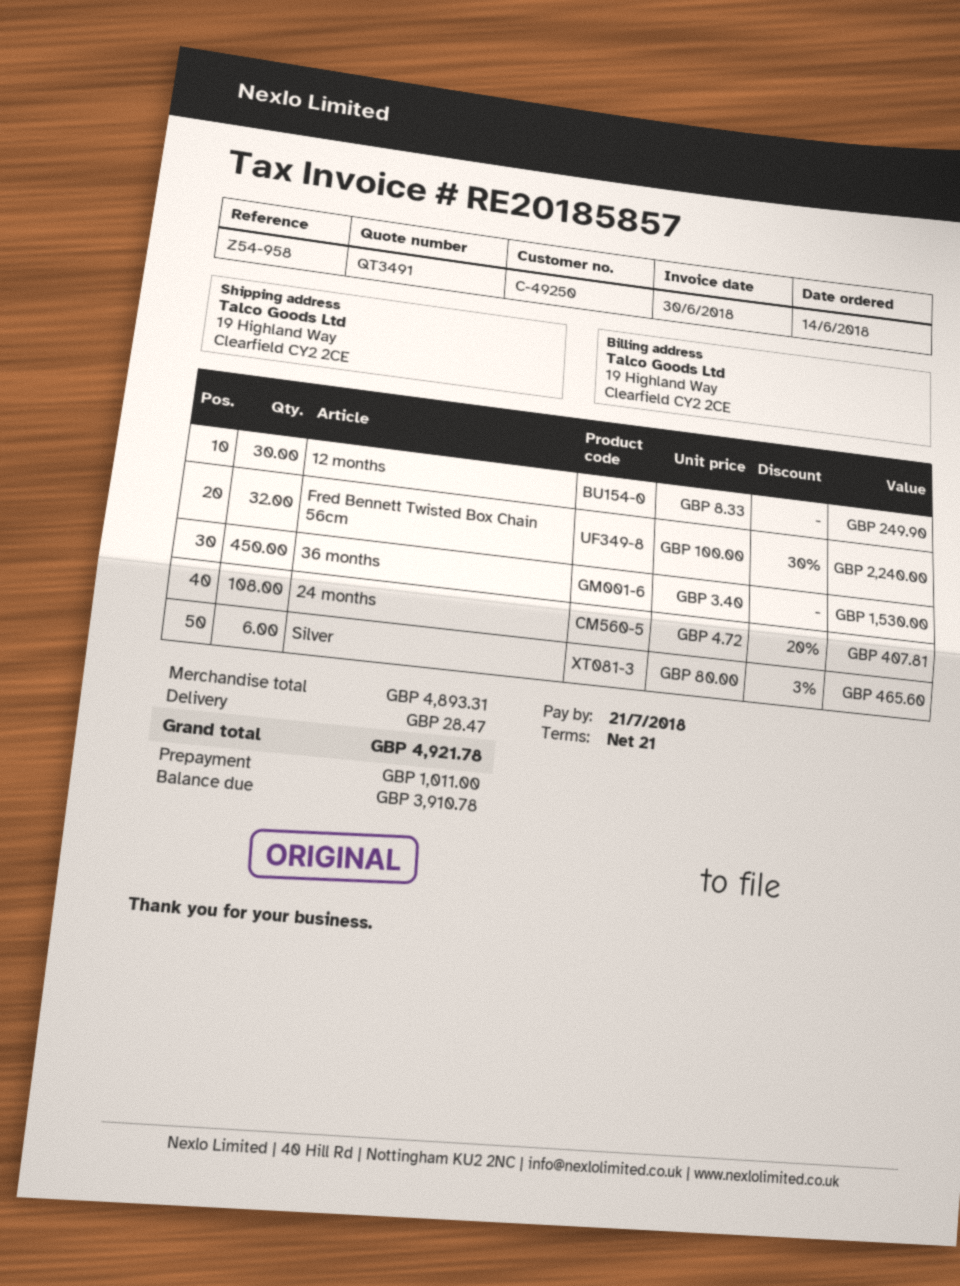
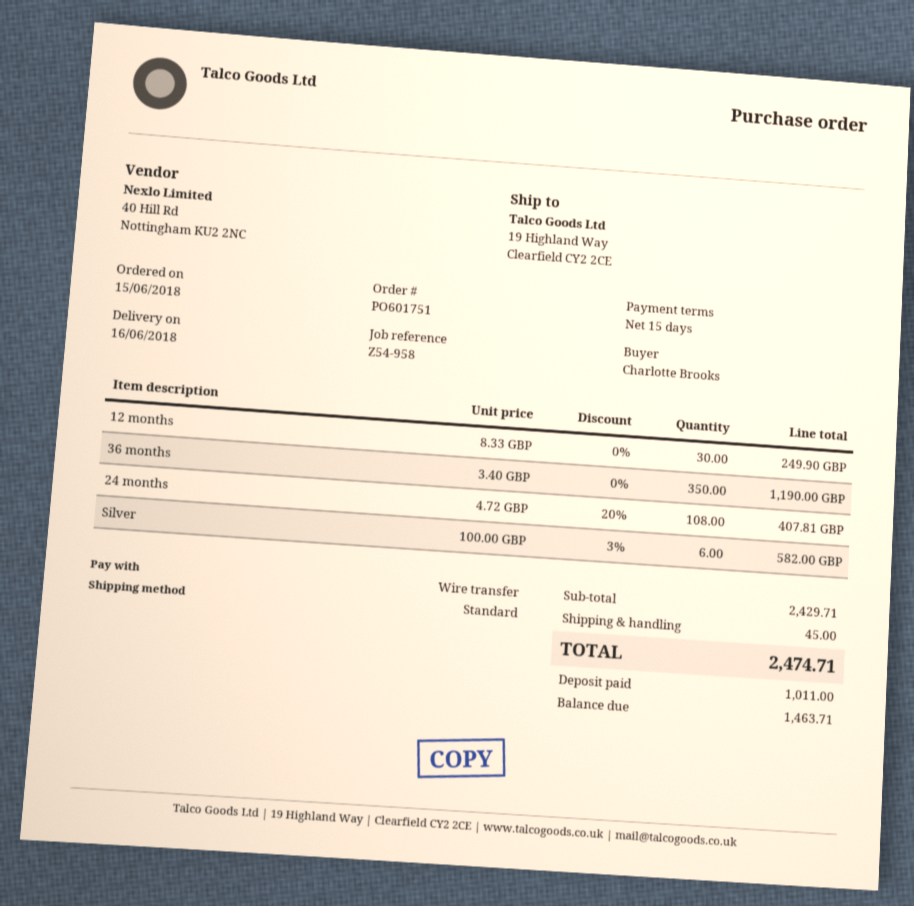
order date: 2018-06-14 -> 2018-06-15
payment terms: 21 days -> 15 days
Fred Bennett Twisted Box Chain 56cm: 32 x 100.00 - 30% = 2240.00 -> none
36 months: 450 x 3.40 = 1530.00 -> 350 x 3.40 = 1190.00
Silver: 6 x 80.00 - 3% = 465.60 -> 6 x 100.00 - 3% = 582.00
subtotal: 4893.31 -> 2429.71
shipping: 28.47 -> 45.00
total: 4921.78 -> 2474.71
balance: 3910.78 -> 1463.71

